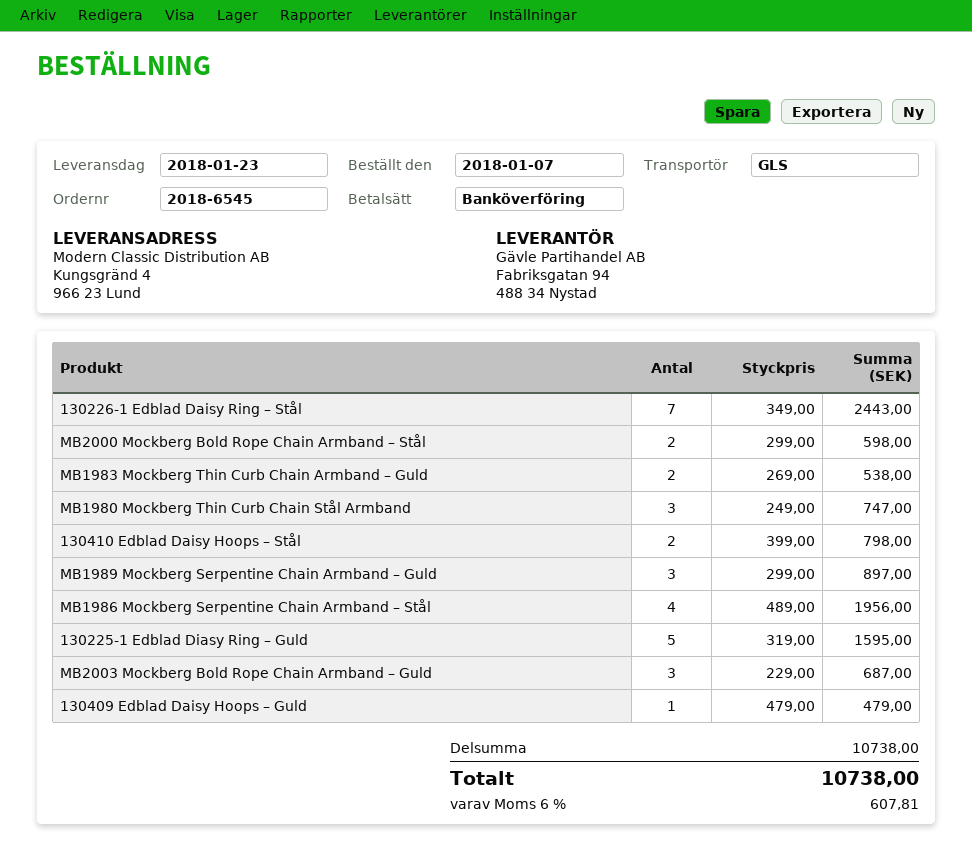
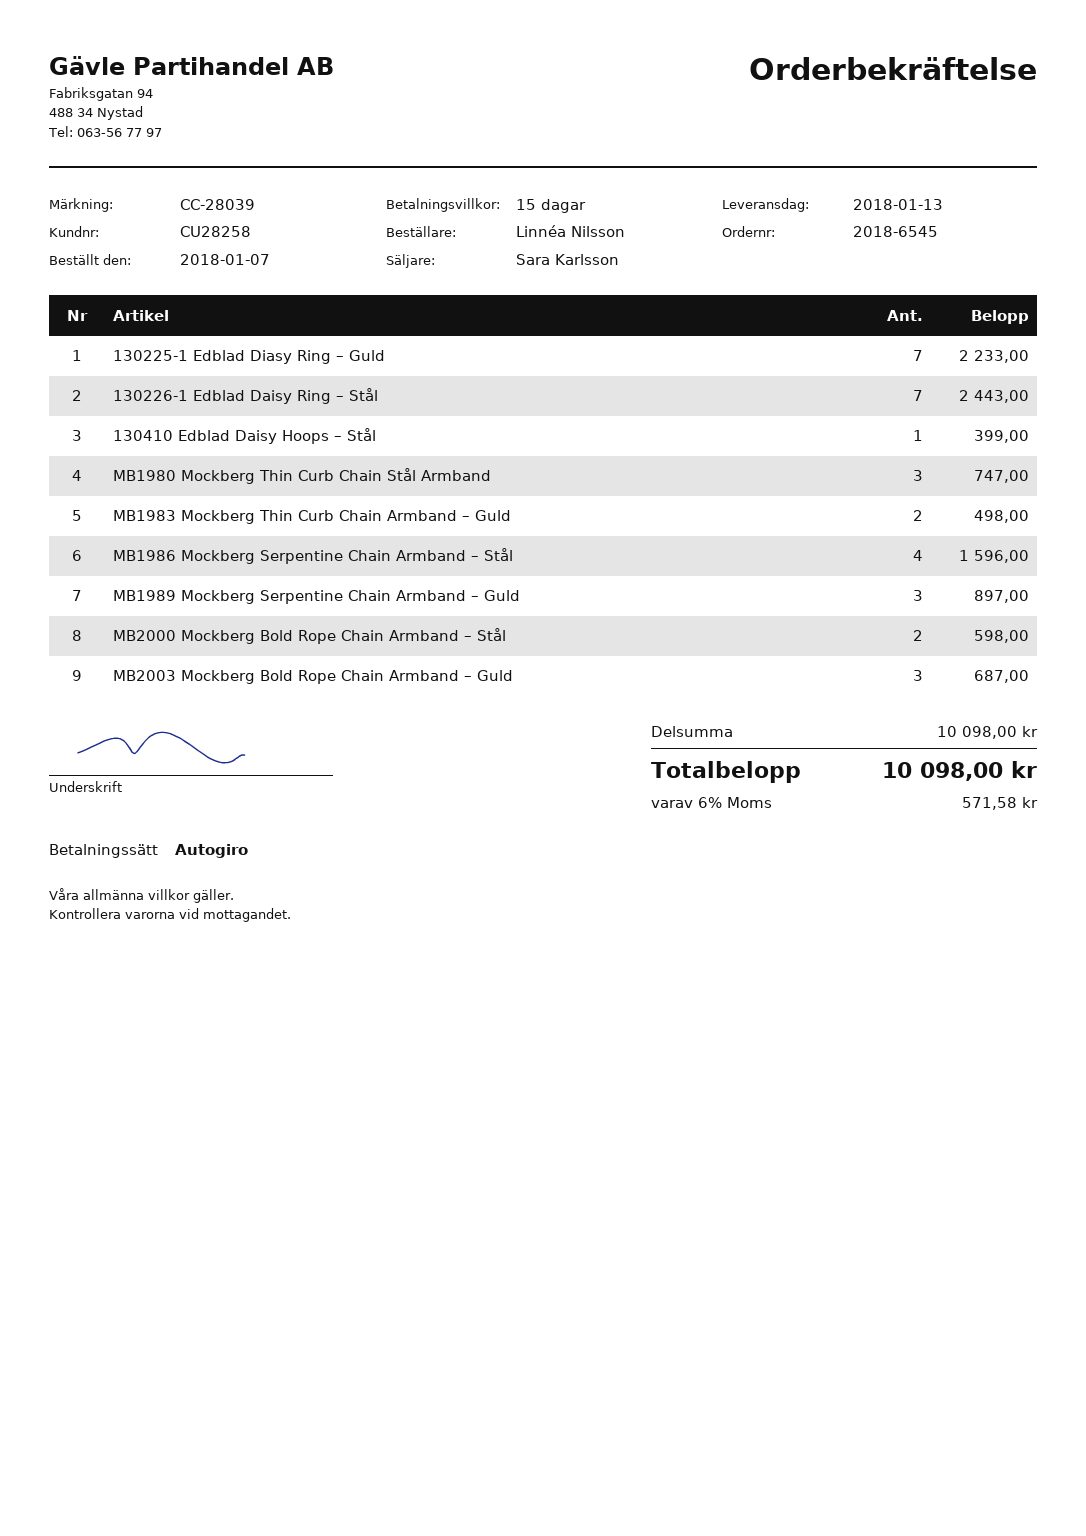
delivery date: 2018-01-23 -> 2018-01-13
payment method: bank transfer -> direct debit
MB1983 Mockberg Thin Curb Chain Armband – Guld: 2 for 538.00 -> 2 for 498.00
130410 Edblad Daisy Hoops – Stål: 2 for 798.00 -> 1 for 399.00
MB1986 Mockberg Serpentine Chain Armband – Stål: 4 for 1956.00 -> 4 for 1596.00
130225-1 Edblad Diasy Ring – Guld: 5 for 1595.00 -> 7 for 2233.00
130409 Edblad Daisy Hoops – Guld: 1 for 479.00 -> none
subtotal: 10738.00 -> 10098.00
tax: 6% = 607.81 -> 6% = 571.58
total: 10738.00 -> 10098.00

